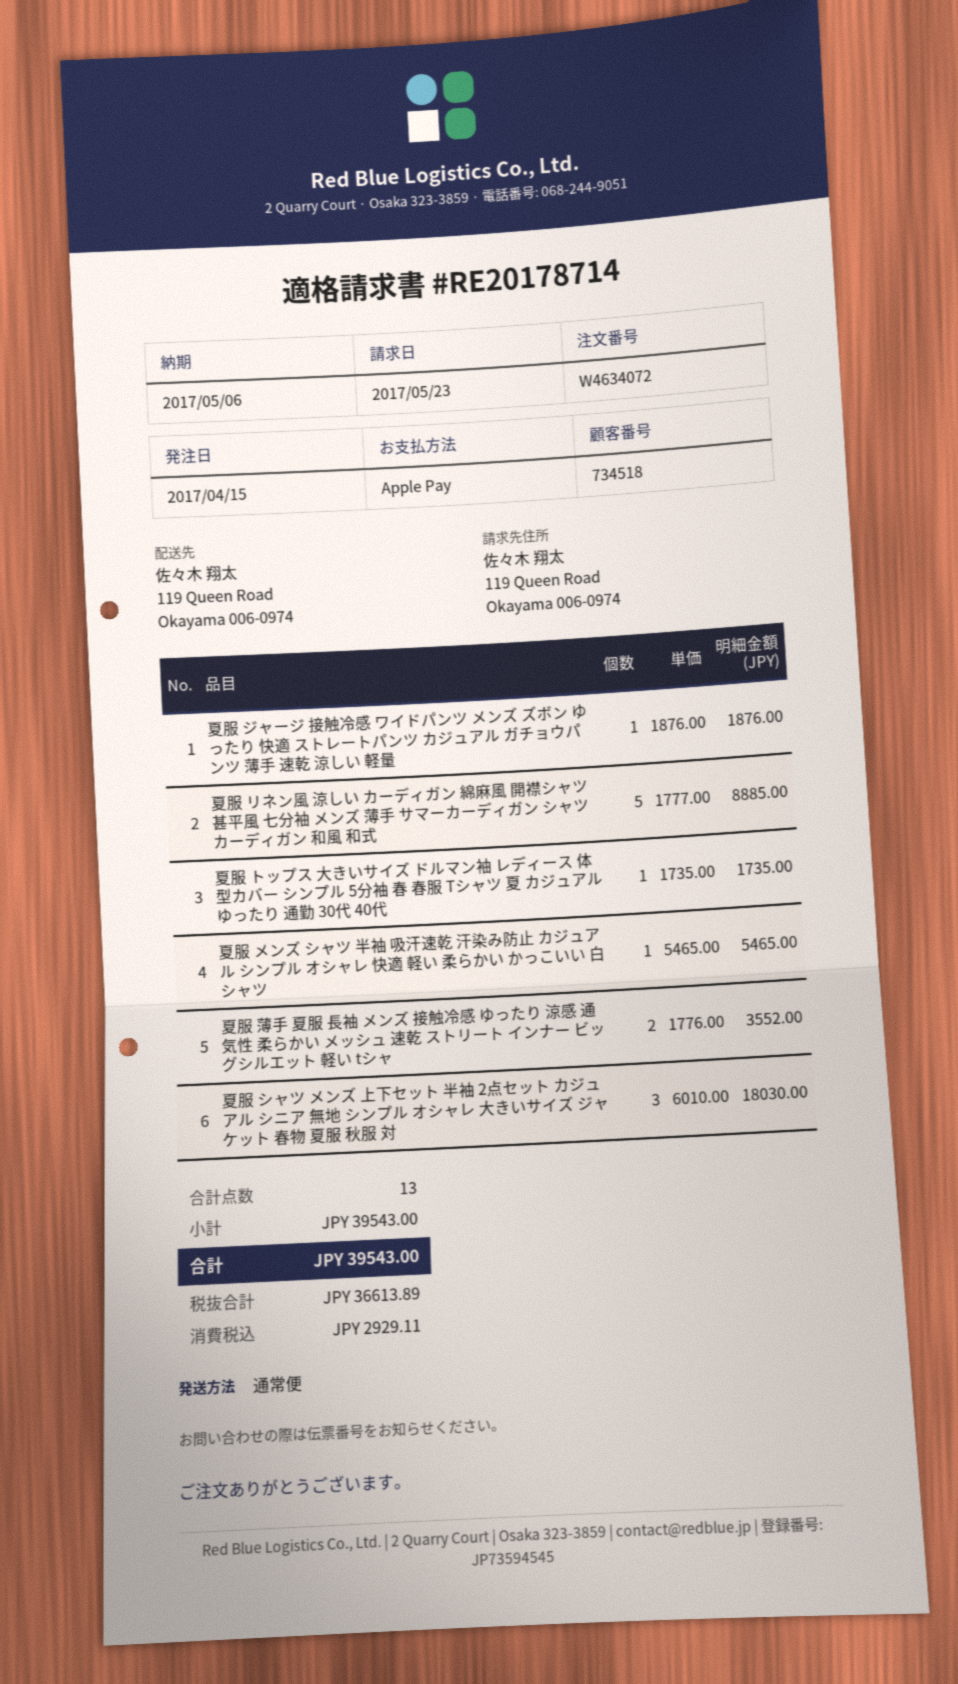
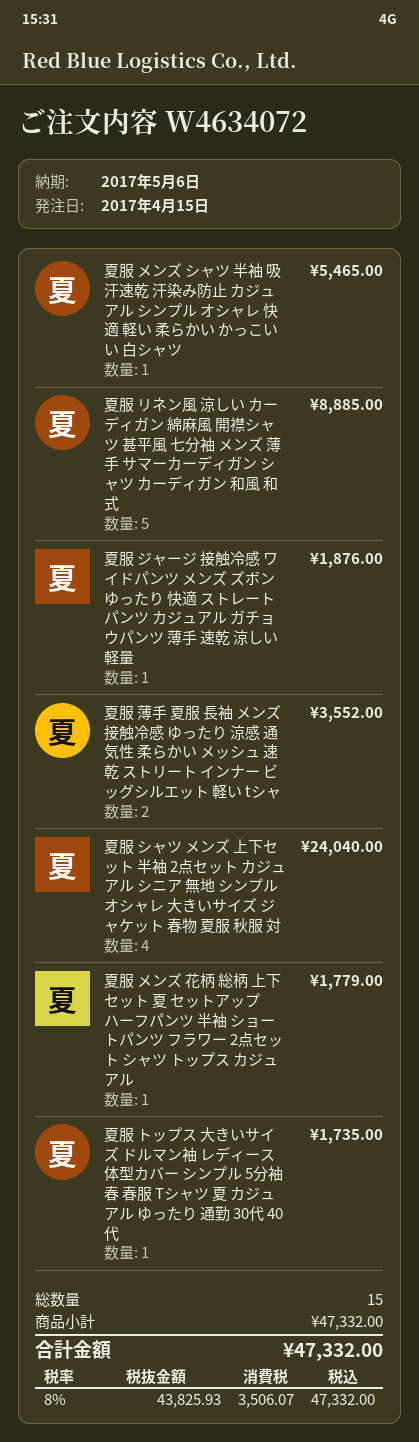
夏服 シャツ メンズ 上下セット 半袖 2点セット カジュアル シニア 無地 シンプル オシャレ 大きいサイズ ジャケット 春物 夏服 秋服 対: 3 for 18030.00 -> 4 for 24040.00
夏服 メンズ 花柄 総柄 上下セット 夏 セットアップ ハーフパンツ 半袖 ショートパンツ フラワー 2点セット シャツ トップス カジュアル: none -> 1 for 1779.00
total quantity: 13 -> 15
subtotal: 39543.00 -> 47332.00
net: 36613.89 -> 43825.93
tax: 2929.11 -> 3506.07
total: 39543.00 -> 47332.00

